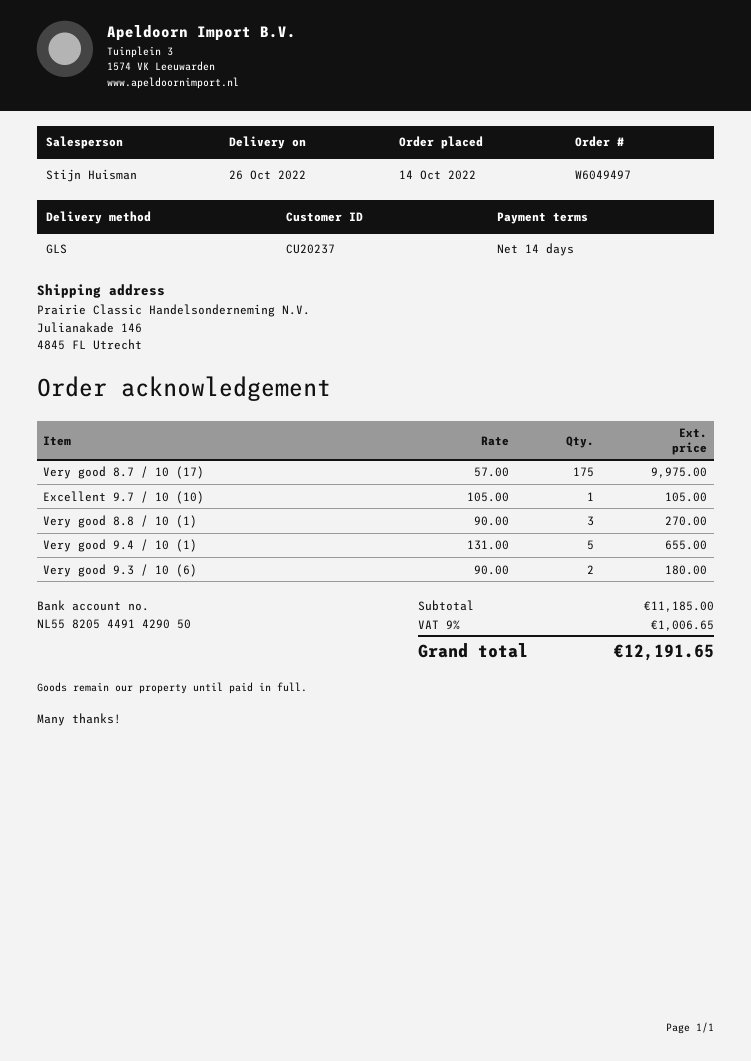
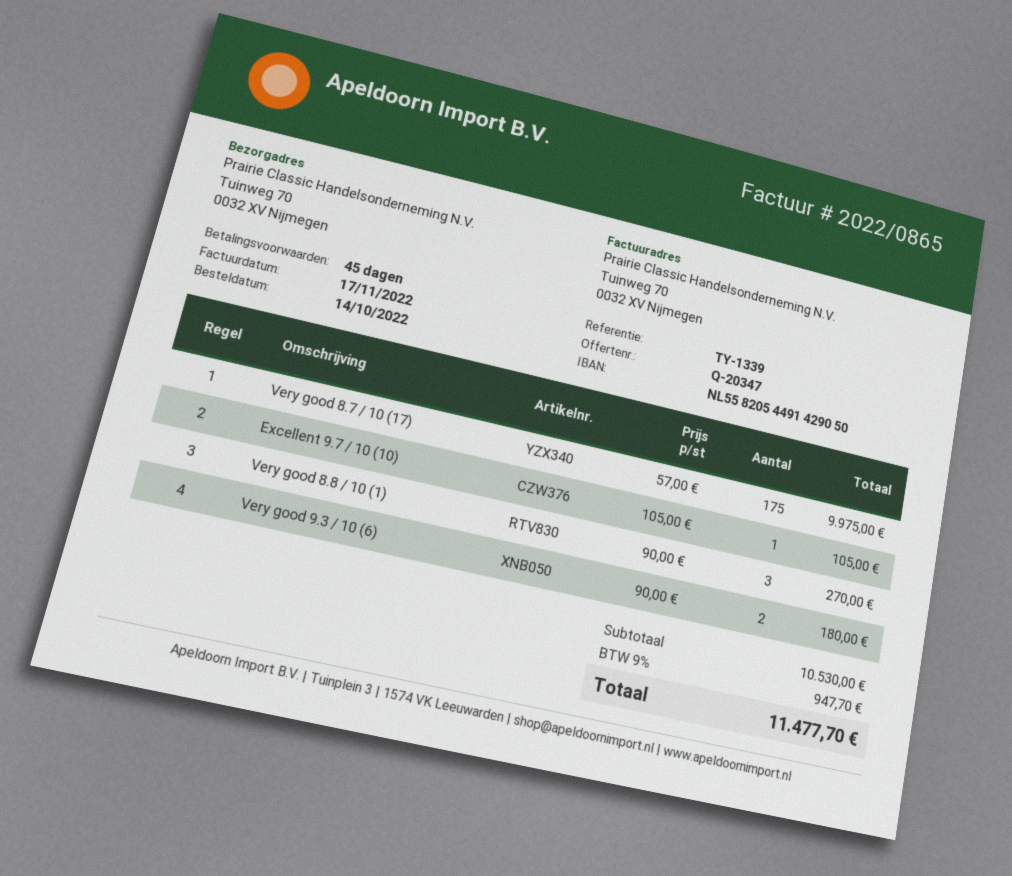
payment terms: 14 days -> 45 days
ship to: Julianakade 146, 4845 FL Utrecht -> Tuinweg 70, 0032 XV Nijmegen
Very good 9.4 / 10 (1): 5 x 131.00 = 655.00 -> none
subtotal: 11185.00 -> 10530.00
tax: 9% = 1006.65 -> 9% = 947.70
total: 12191.65 -> 11477.70

